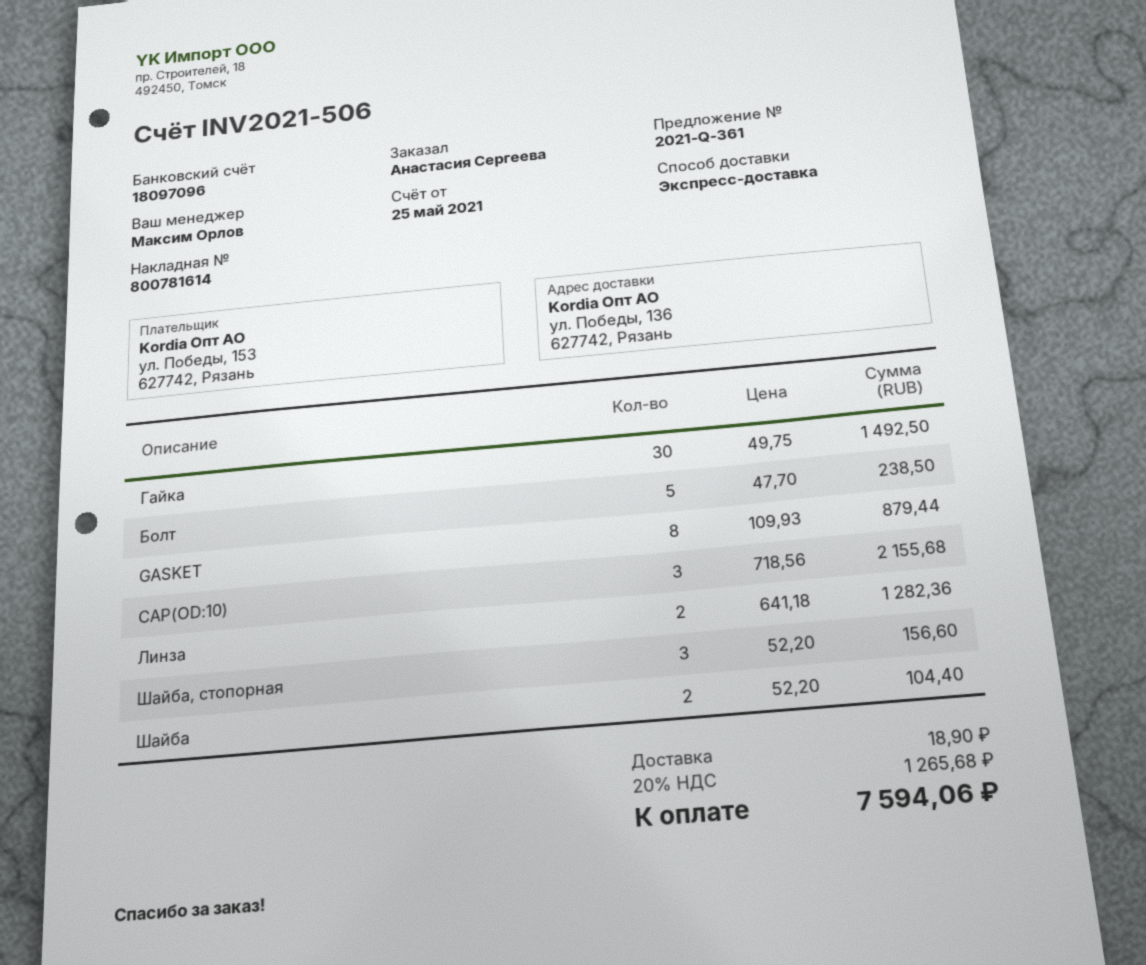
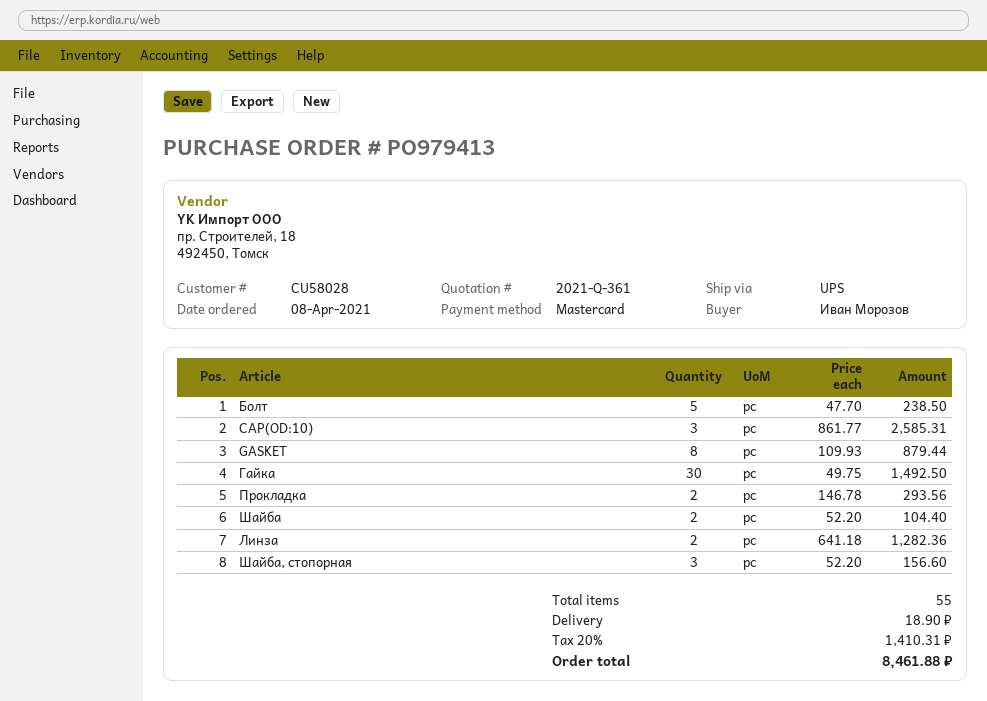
ordered by: Анастасия Сергеева -> Иван Морозов
shipping method: express -> UPS
CAP(OD:10): 3 x 718.56 = 2155.68 -> 3 x 861.77 = 2585.31
Прокладка: none -> 2 x 146.78 = 293.56
tax: 20% = 1265.68 -> 20% = 1410.31
total: 7594.06 -> 8461.88

